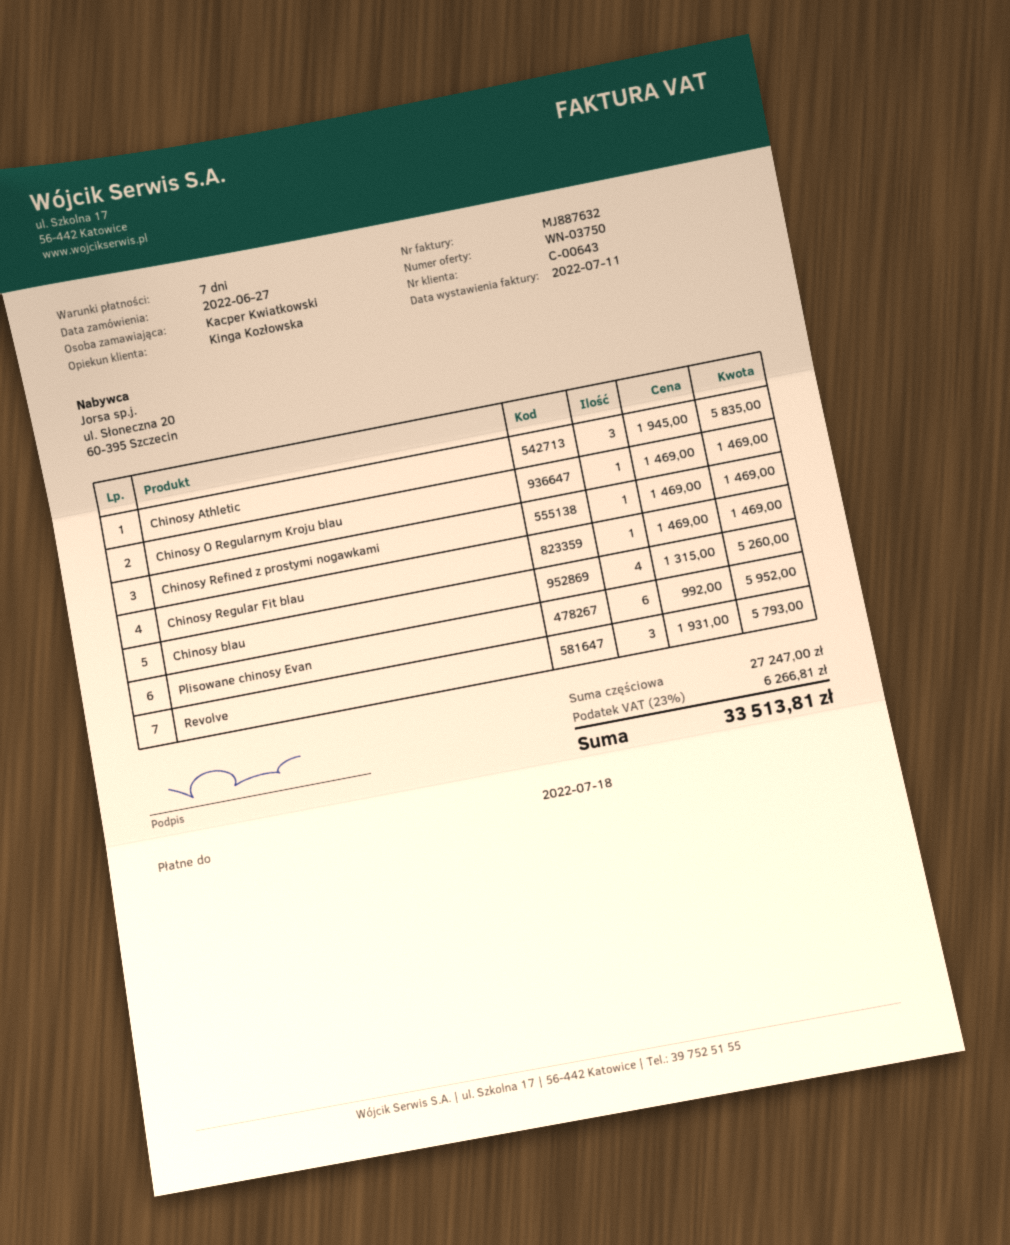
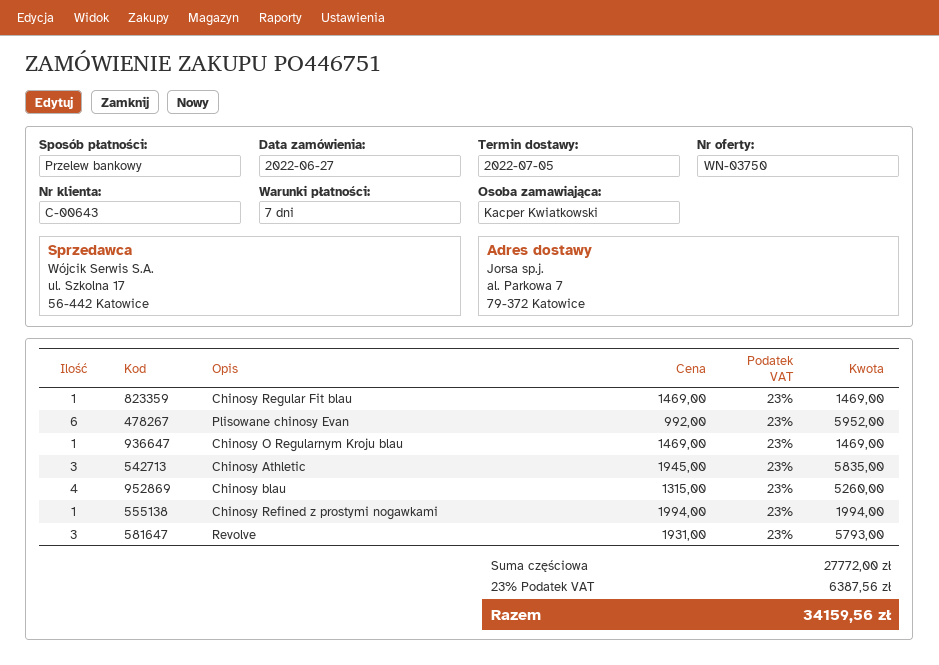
Chinosy Refined z prostymi nogawkami: 1 x 1469.00 = 1469.00 -> 1 x 1994.00 = 1994.00
subtotal: 27247.00 -> 27772.00
tax: 23% = 6266.81 -> 23% = 6387.56
total: 33513.81 -> 34159.56

